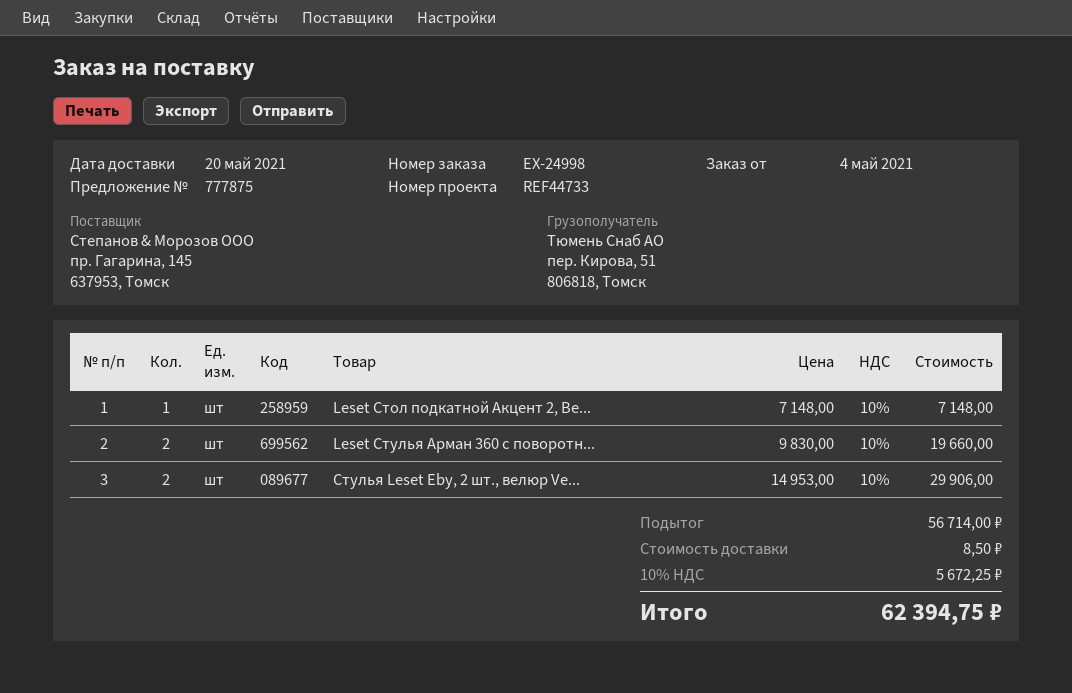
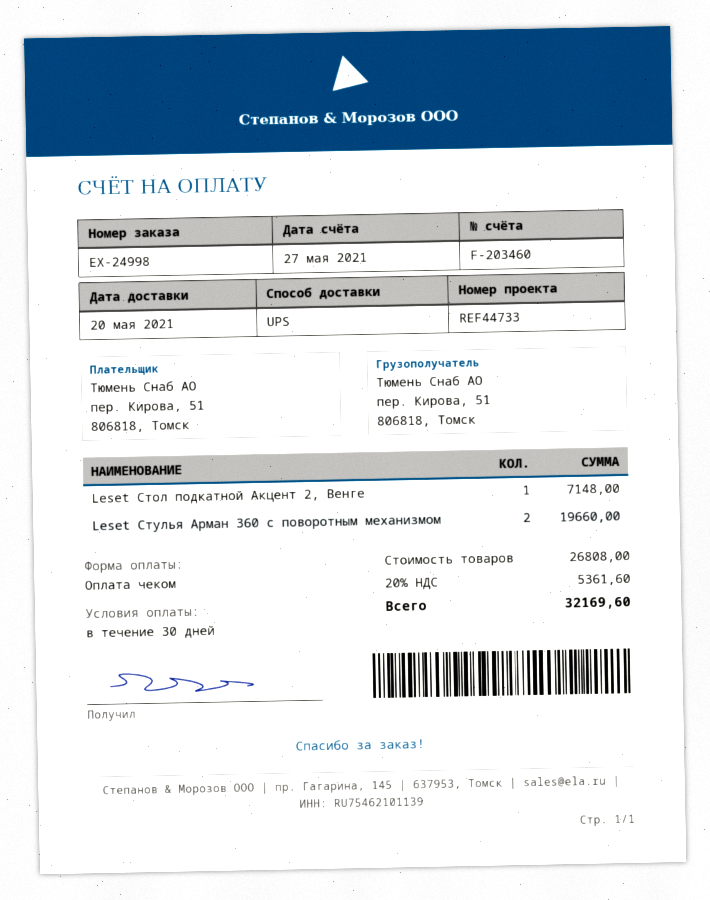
Стулья Leset Eby, 2 шт., велюр Ve...: 2 for 29906.00 -> none
subtotal: 56714.00 -> 26808.00
shipping: 8.50 -> none
tax: 10% = 5672.25 -> 20% = 5361.60
total: 62394.75 -> 32169.60

